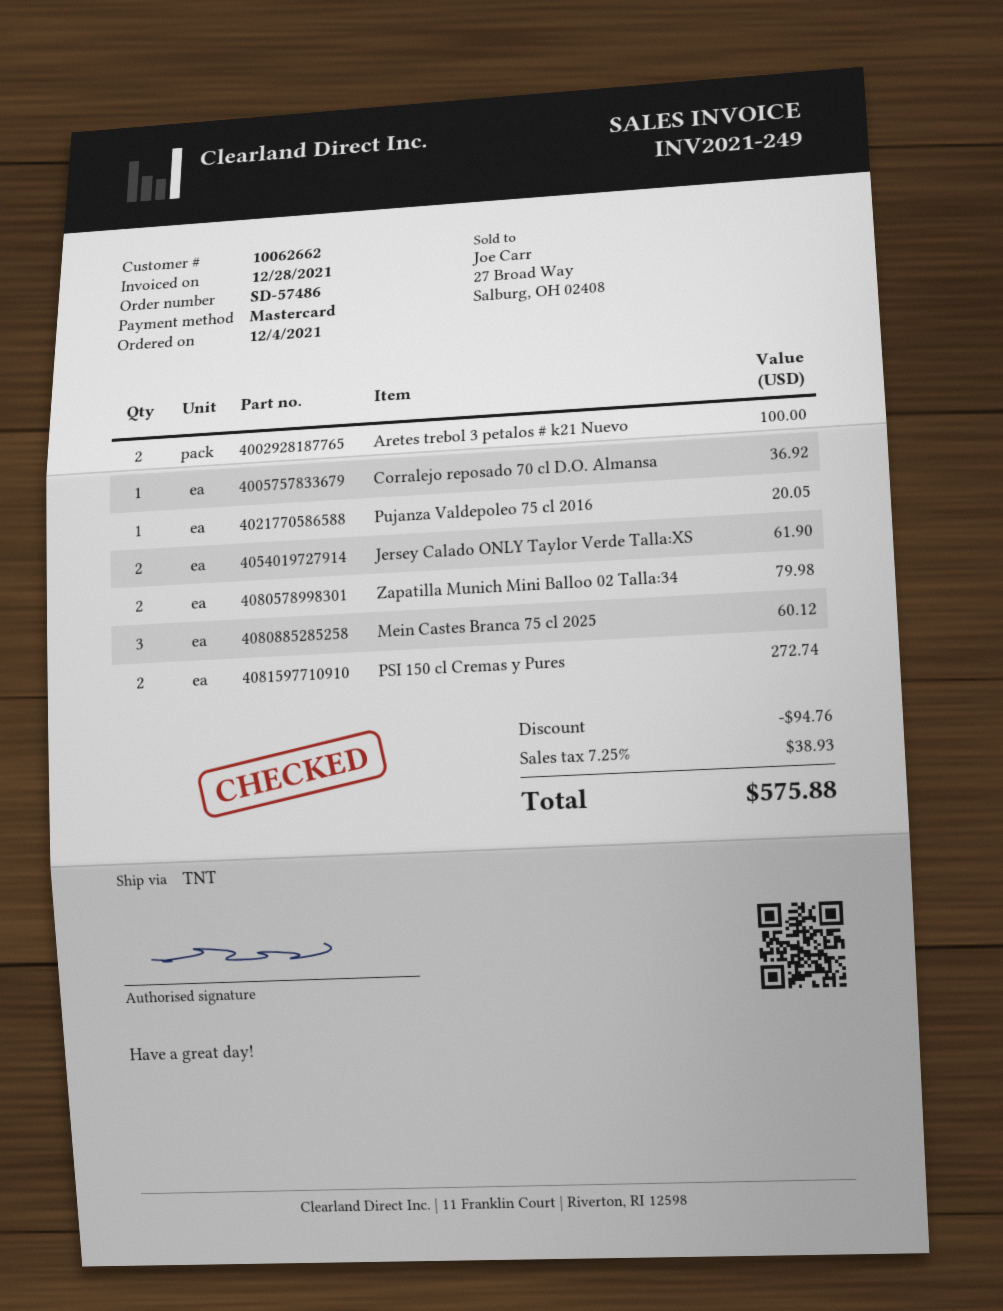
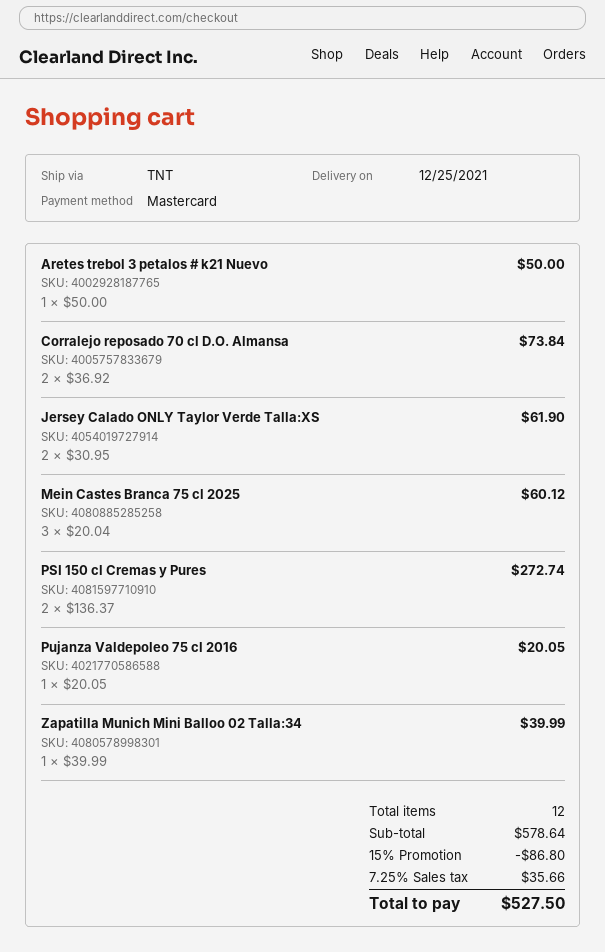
Aretes trebol 3 petalos # k21 Nuevo: 2 for 100.00 -> 1 for 50.00
Corralejo reposado 70 cl D.O. Almansa: 1 for 36.92 -> 2 for 73.84
Zapatilla Munich Mini Balloo 02 Talla:34: 2 for 79.98 -> 1 for 39.99
discount: 94.76 -> 86.80
tax: 7.25% = 38.93 -> 7.25% = 35.66
total: 575.88 -> 527.50

